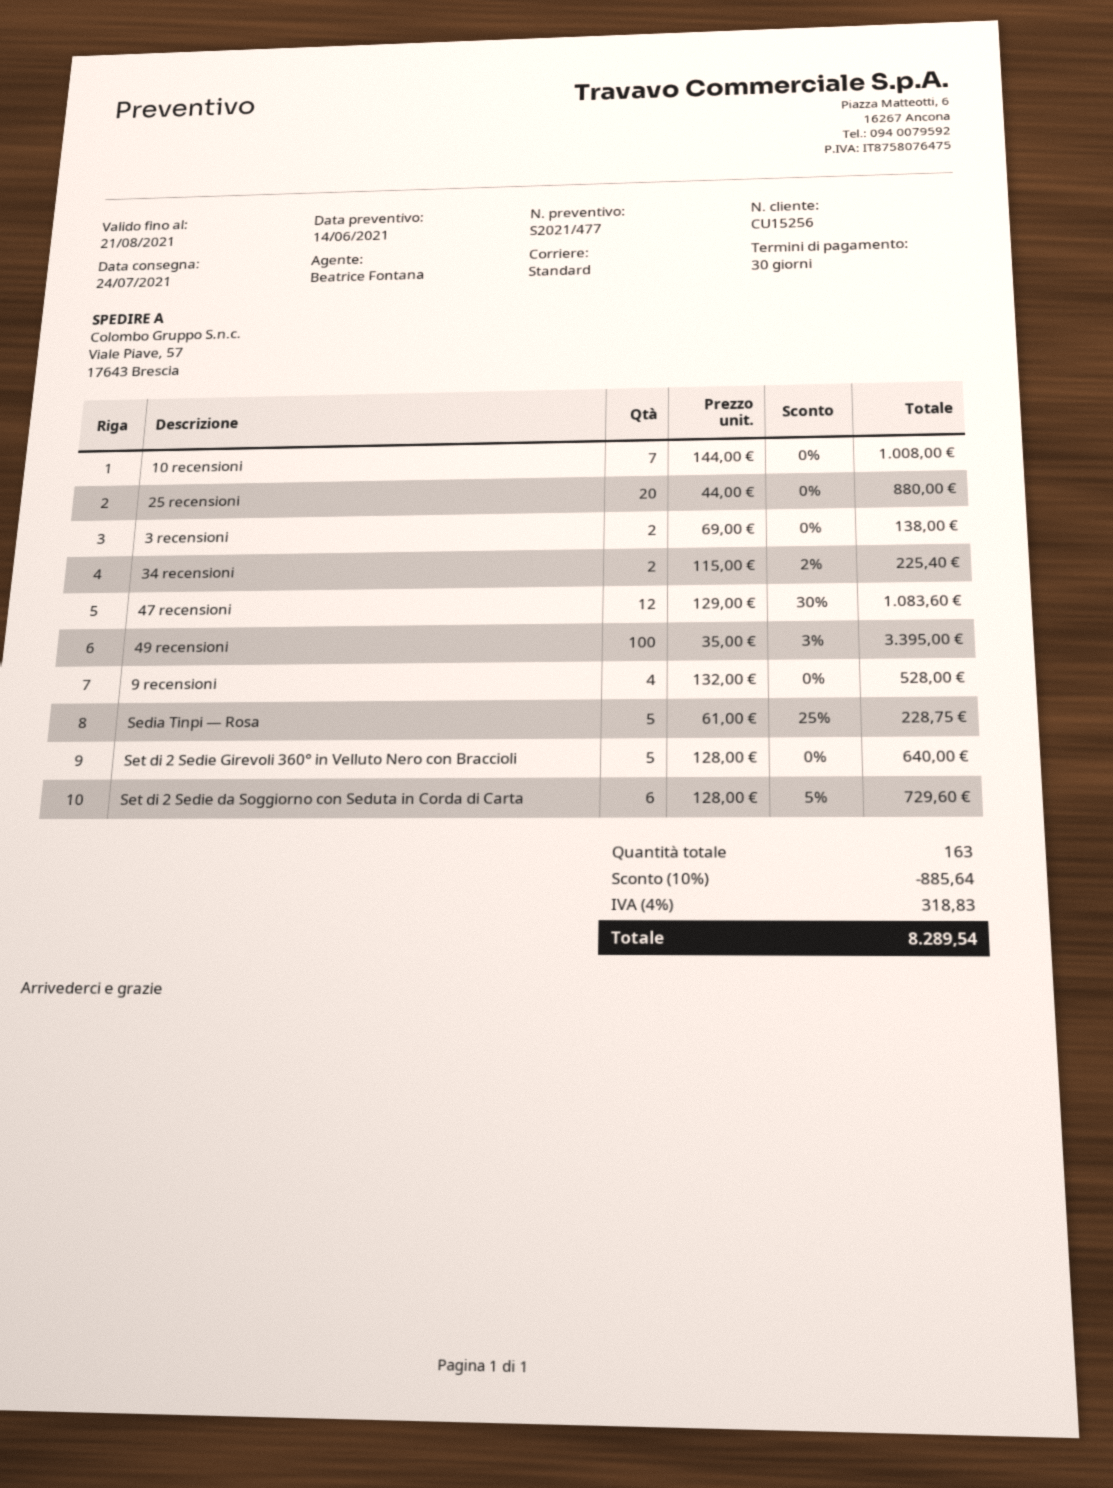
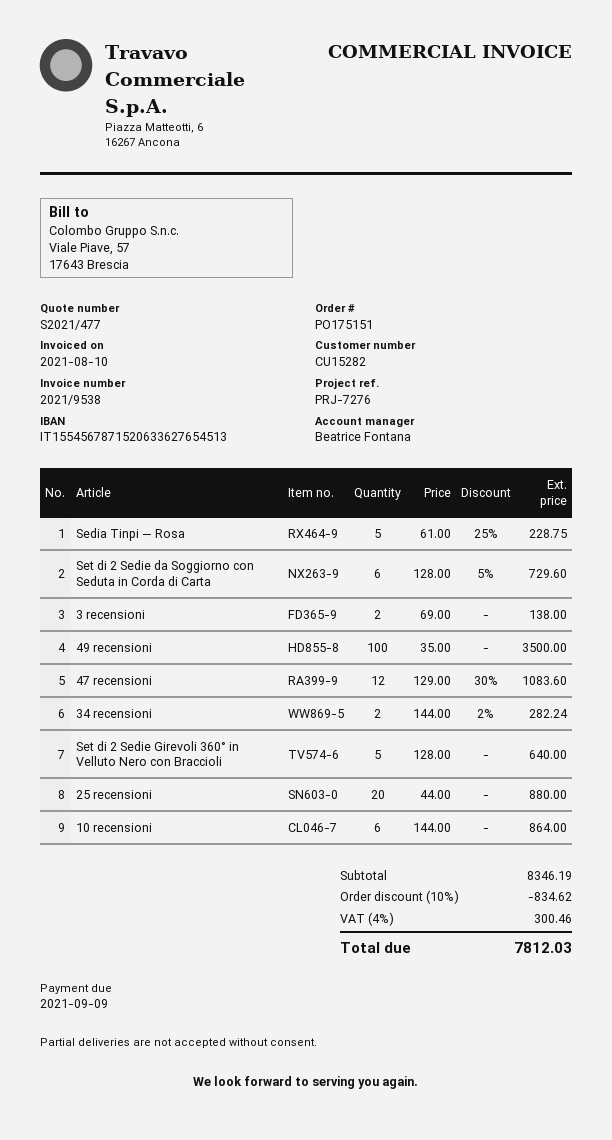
customer number: CU15256 -> CU15282
10 recensioni: 7 x 144.00 = 1008.00 -> 6 x 144.00 = 864.00
34 recensioni: 2 x 115.00 - 2% = 225.40 -> 2 x 144.00 - 2% = 282.24
49 recensioni: 100 x 35.00 - 3% = 3395.00 -> 100 x 35.00 = 3500.00
9 recensioni: 4 x 132.00 = 528.00 -> none
discount: 10% = 885.64 -> 10% = 834.62
tax: 4% = 318.83 -> 4% = 300.46
total: 8289.54 -> 7812.03

